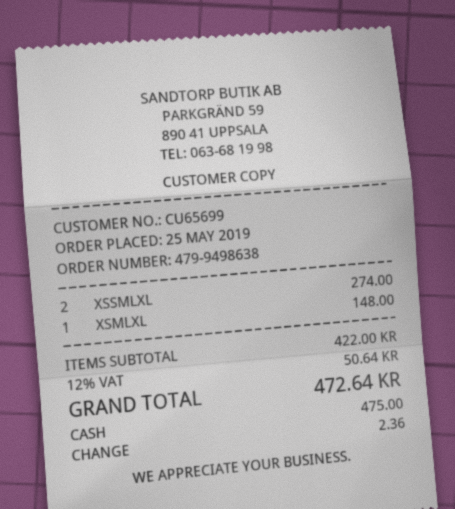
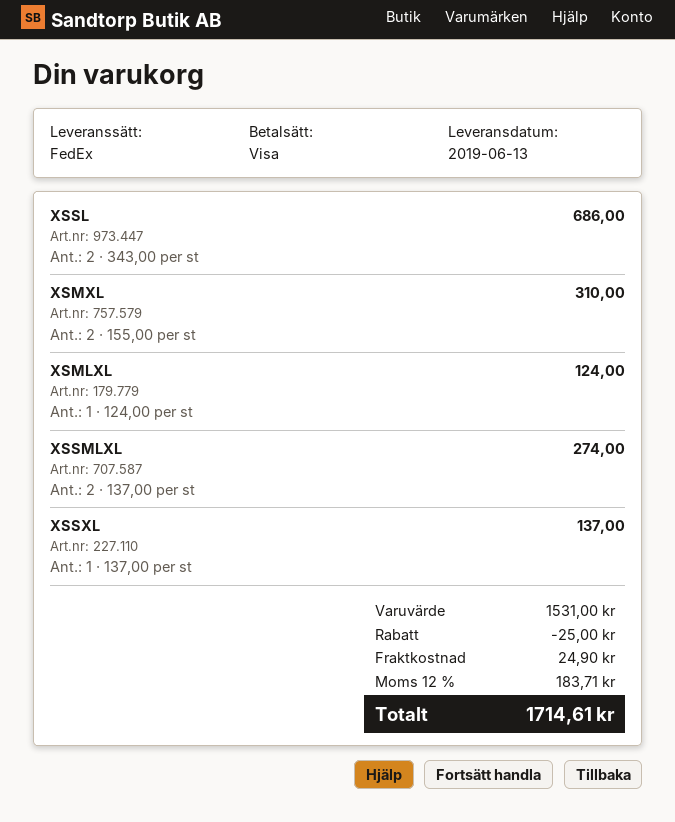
payment method: cash -> Visa
XSMLXL: 1 for 148.00 -> 1 for 124.00
XSSL: none -> 2 for 686.00
XSMXL: none -> 2 for 310.00
XSSXL: none -> 1 for 137.00
subtotal: 422.00 -> 1531.00
discount: none -> 25.00
shipping: none -> 24.90
tax: 12% = 50.64 -> 12% = 183.71
total: 472.64 -> 1714.61

